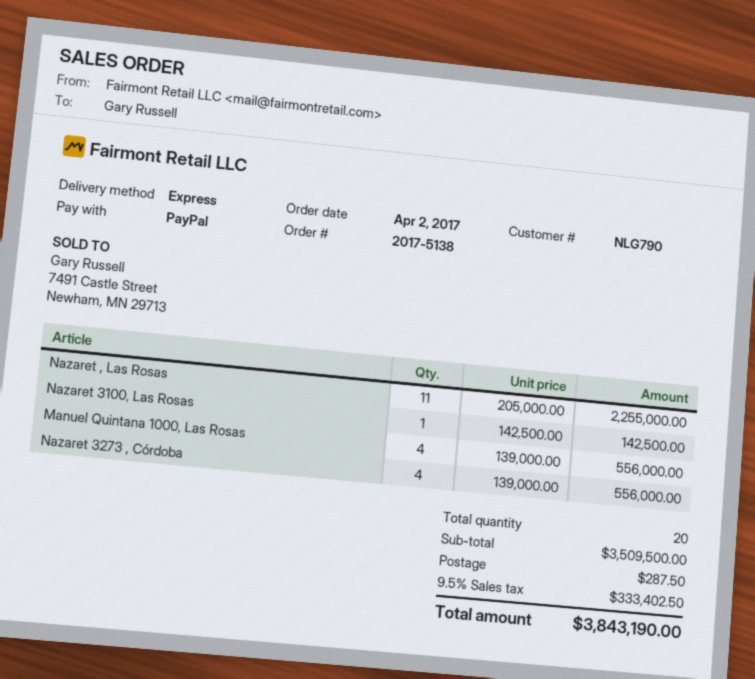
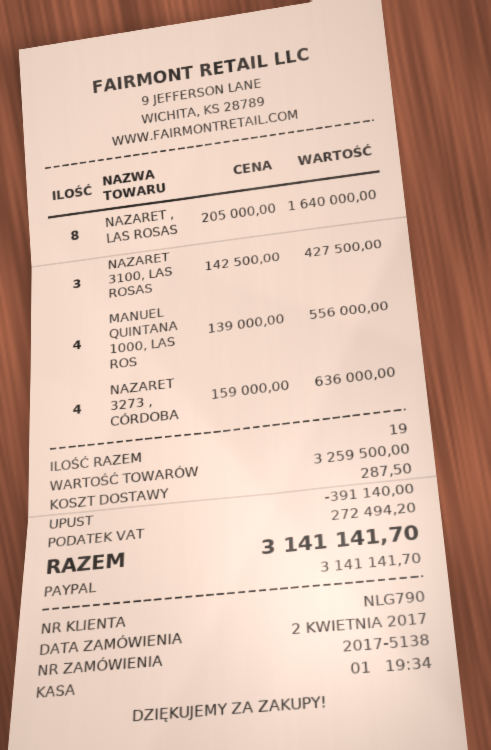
Nazaret , Las Rosas: 11 x 205000.00 = 2255000.00 -> 8 x 205000.00 = 1640000.00
Nazaret 3100, Las Rosas: 1 x 142500.00 = 142500.00 -> 3 x 142500.00 = 427500.00
Nazaret 3273 , Córdoba: 4 x 139000.00 = 556000.00 -> 4 x 159000.00 = 636000.00
total quantity: 20 -> 19
subtotal: 3509500.00 -> 3259500.00
discount: none -> 391140.00
tax: 333402.50 -> 272494.20
total: 3843190.00 -> 3141141.70

